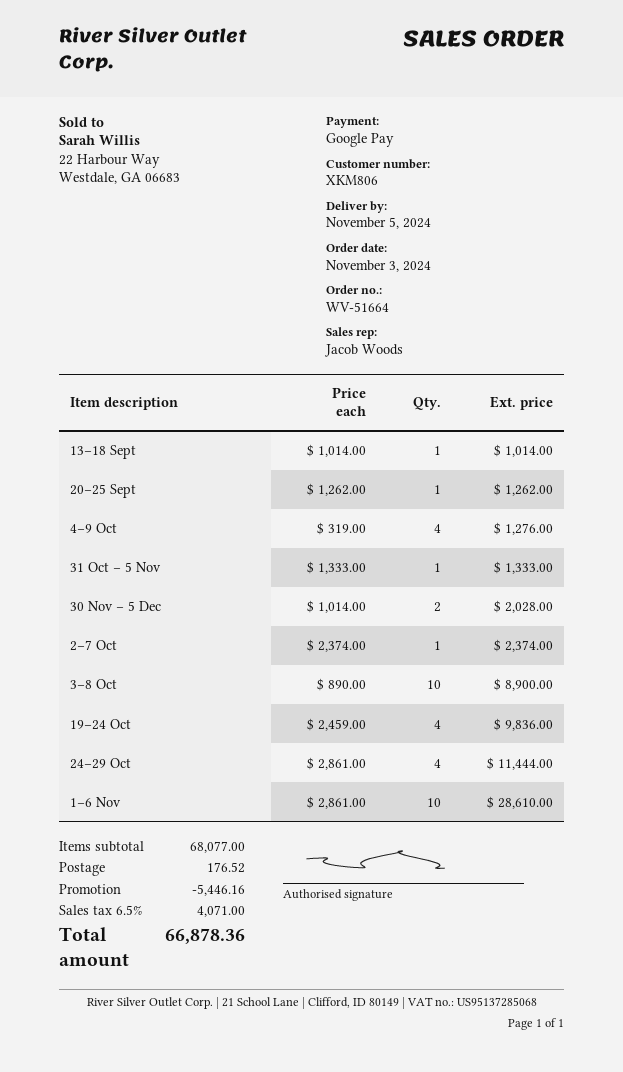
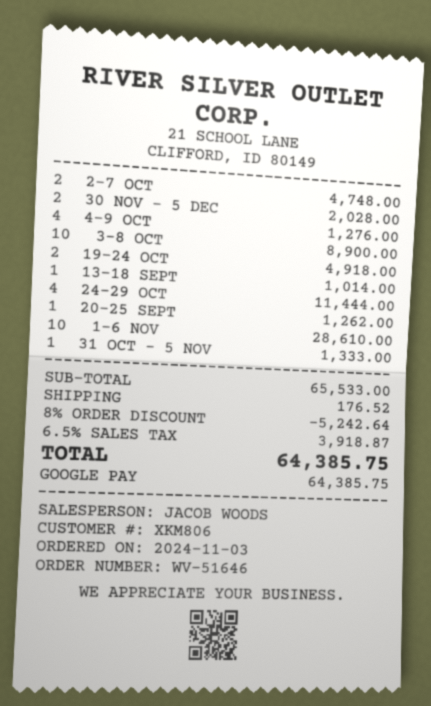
order number: WV-51664 -> WV-51646
2–7 Oct: 1 for 2374.00 -> 2 for 4748.00
19–24 Oct: 4 for 9836.00 -> 2 for 4918.00
subtotal: 68077.00 -> 65533.00
discount: 5446.16 -> 5242.64
tax: 6.5% = 4071.00 -> 6.5% = 3918.87
total: 66878.36 -> 64385.75

